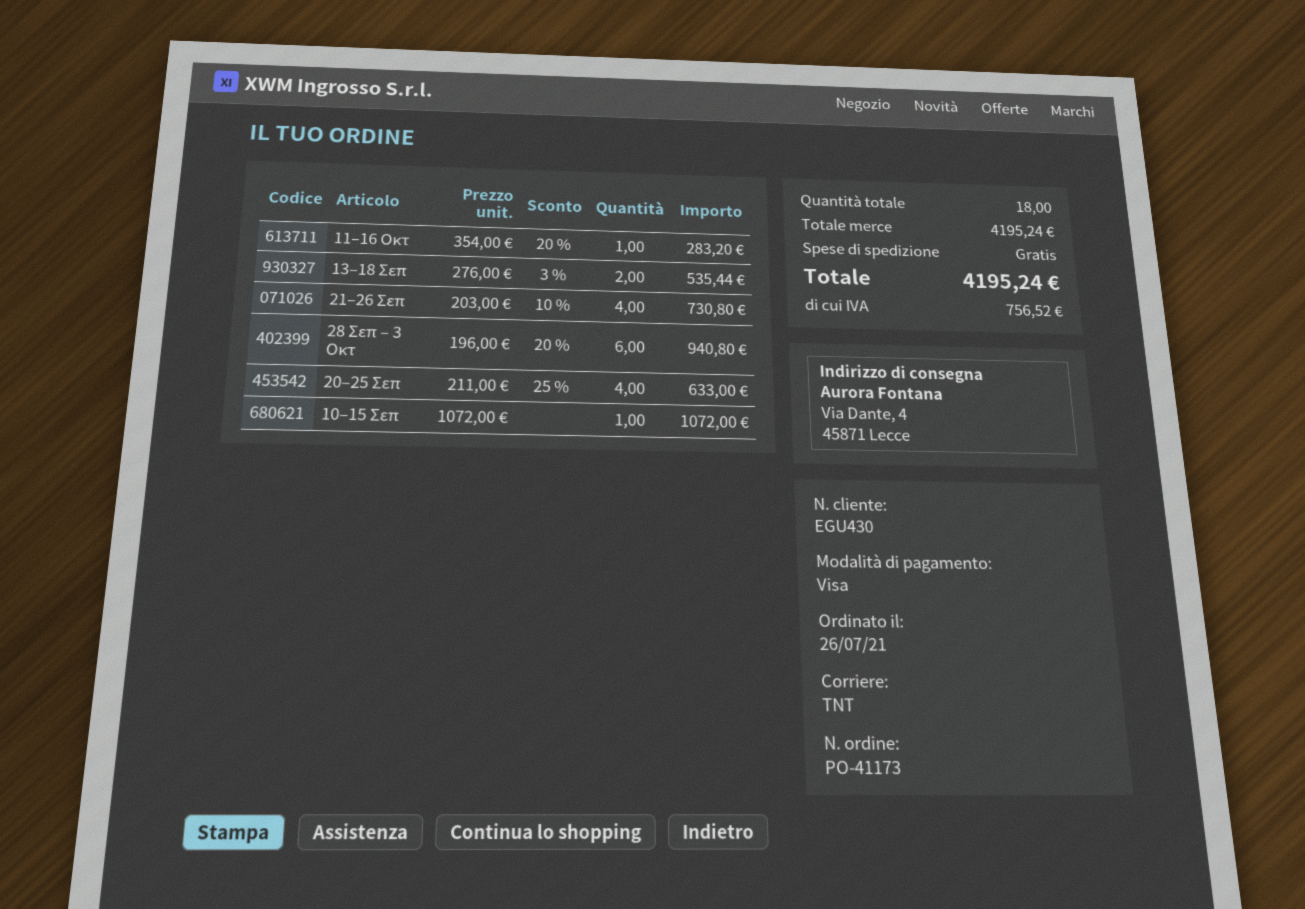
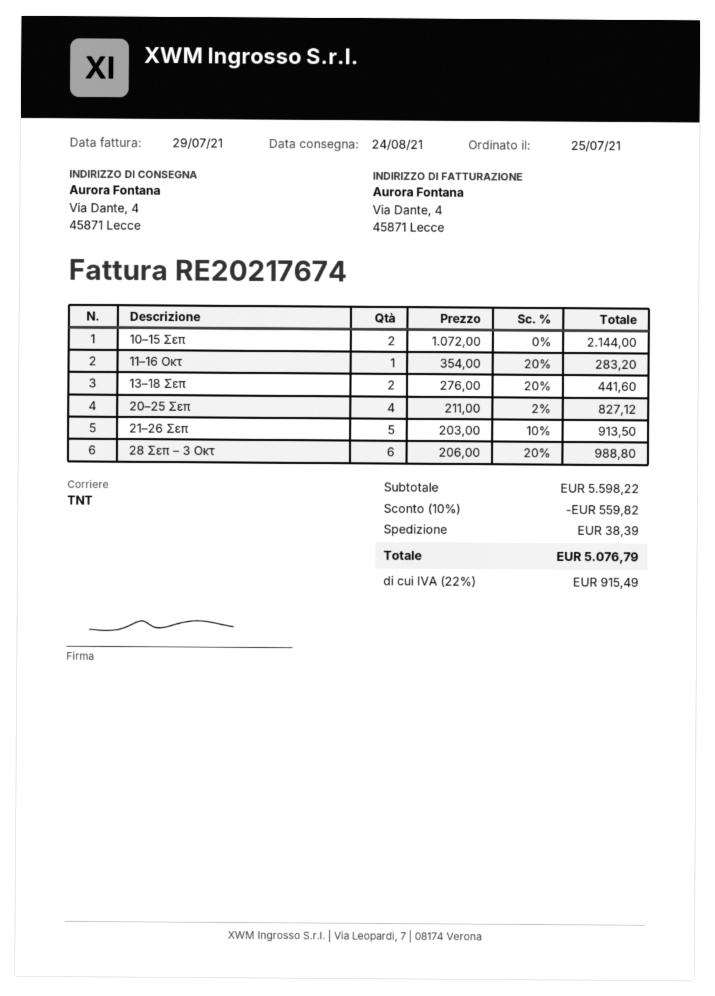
order date: 2021-07-26 -> 2021-07-25
13–18 Σεπ: 2 x 276.00 - 3% = 535.44 -> 2 x 276.00 - 20% = 441.60
21–26 Σεπ: 4 x 203.00 - 10% = 730.80 -> 5 x 203.00 - 10% = 913.50
28 Σεπ – 3 Οκτ: 6 x 196.00 - 20% = 940.80 -> 6 x 206.00 - 20% = 988.80
20–25 Σεπ: 4 x 211.00 - 25% = 633.00 -> 4 x 211.00 - 2% = 827.12
10–15 Σεπ: 1 x 1072.00 = 1072.00 -> 2 x 1072.00 = 2144.00
subtotal: 4195.24 -> 5598.22
discount: none -> 10% = 559.82
shipping: 0.00 -> 38.39
tax: 756.52 -> 915.49
total: 4195.24 -> 5076.79

